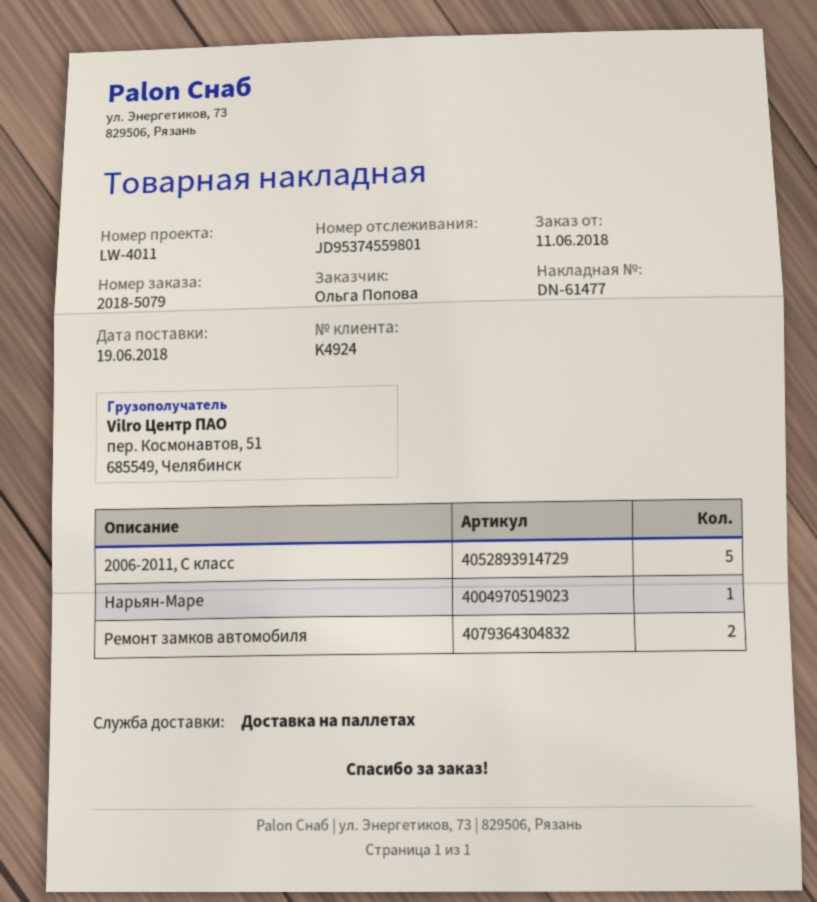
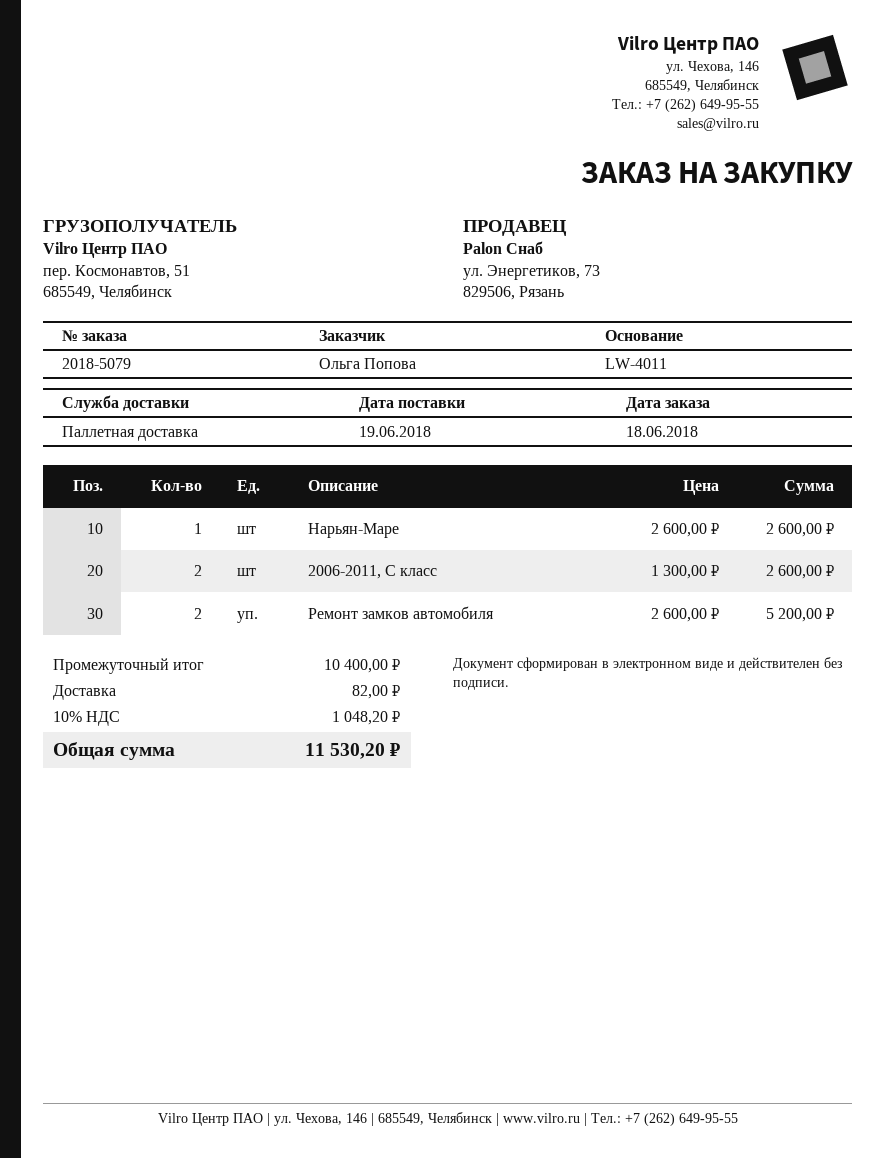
order date: 2018-06-11 -> 2018-06-18
2006-2011, C класс: 5 -> 2

